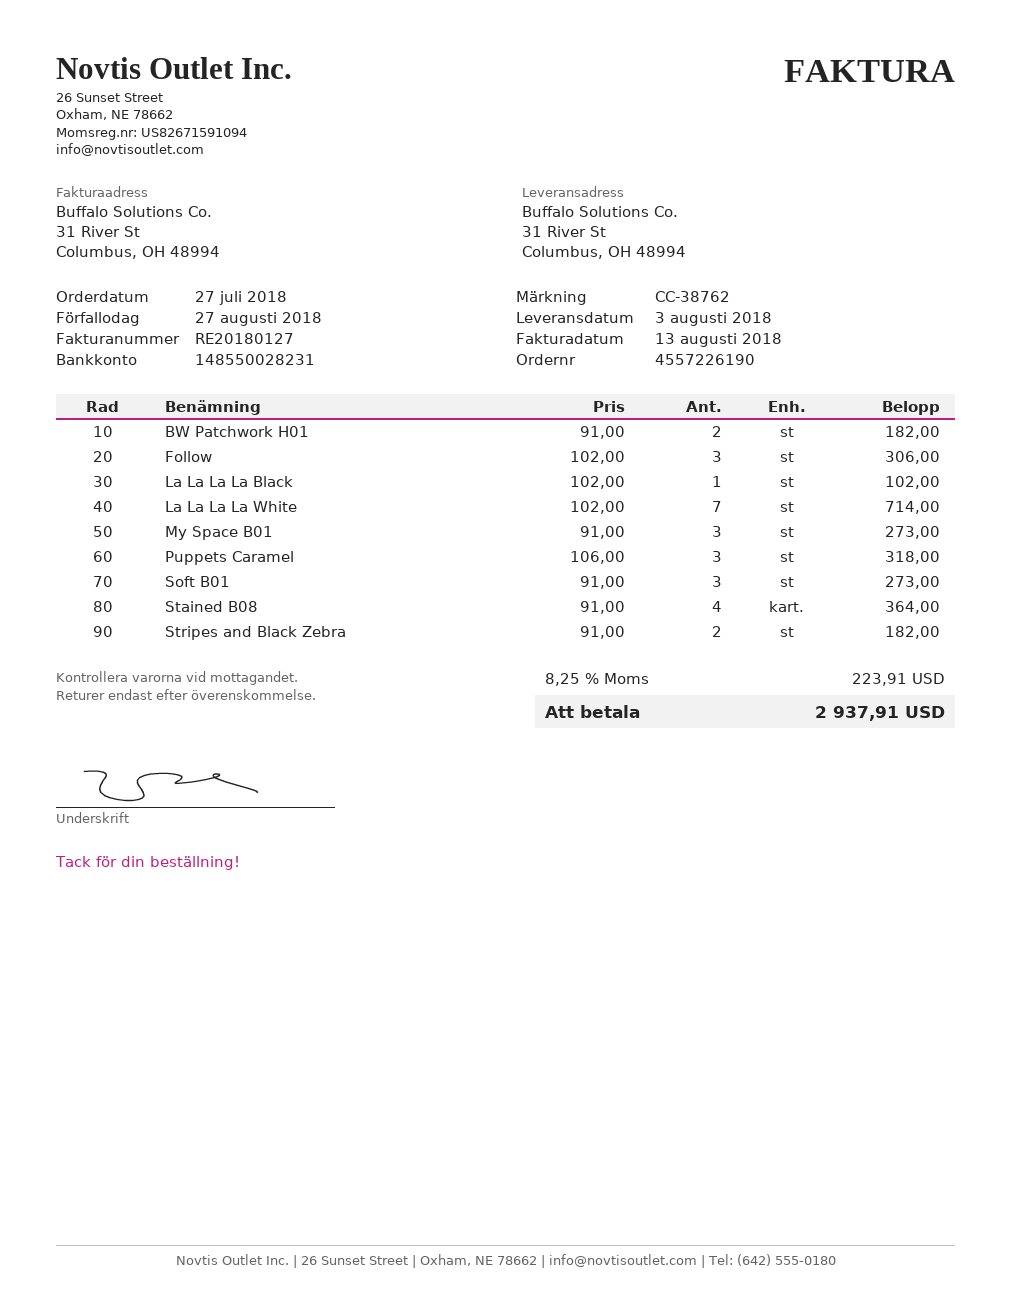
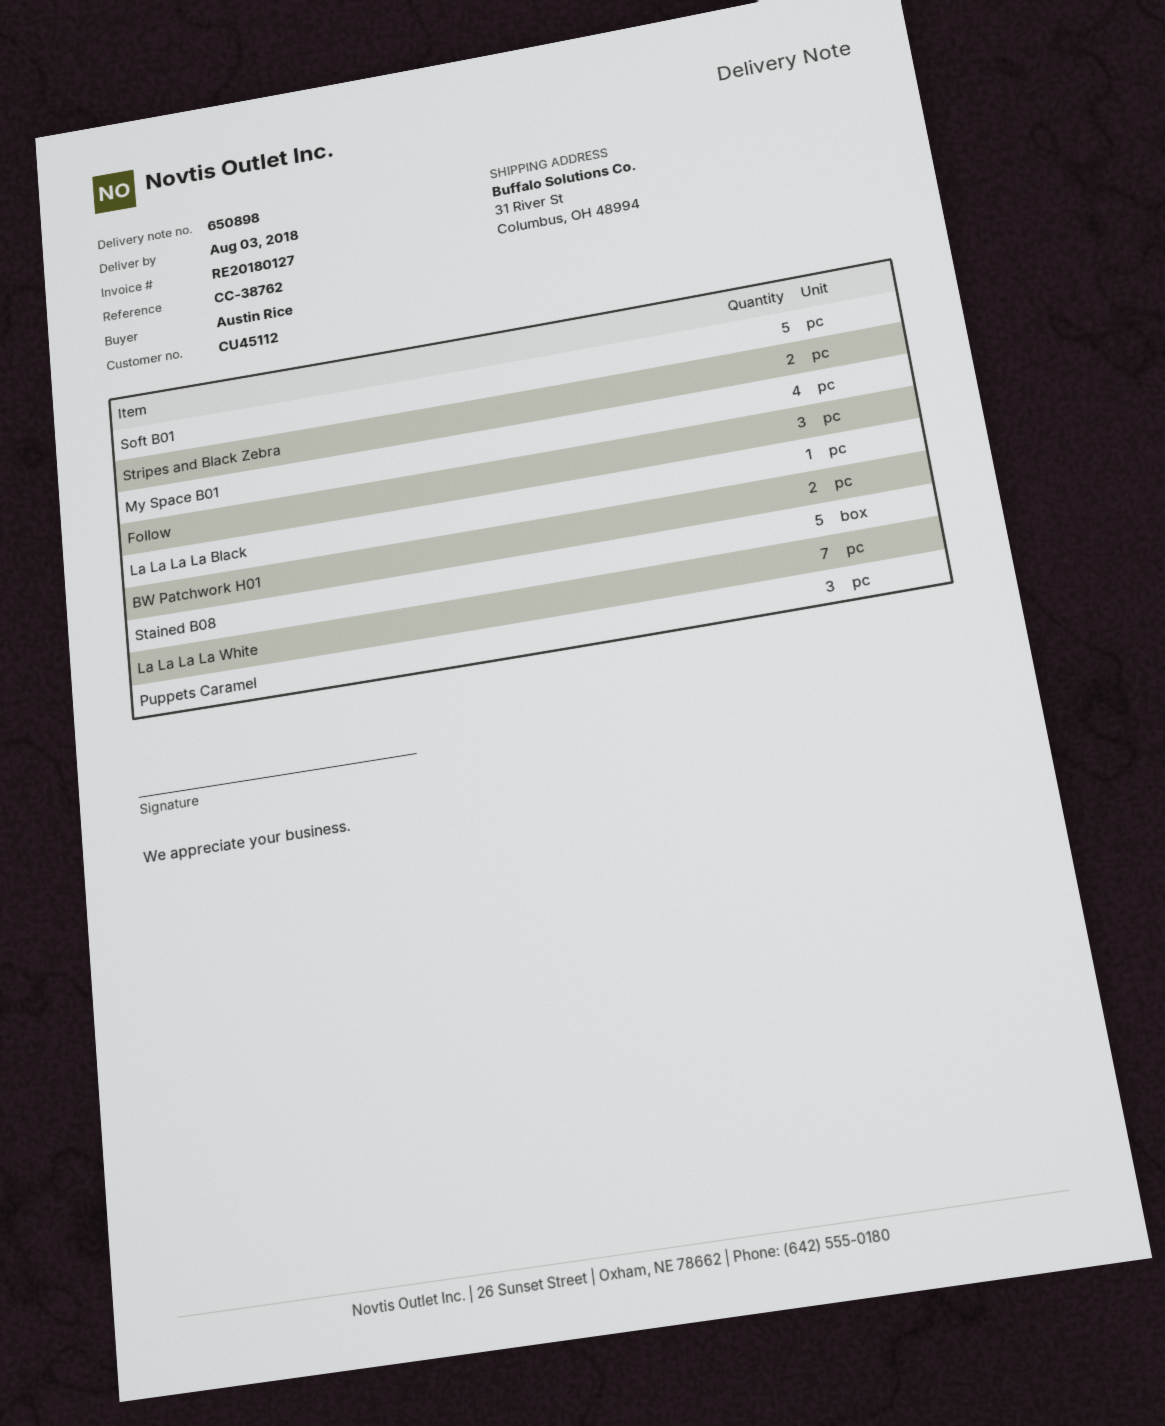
My Space B01: 3 -> 4
Soft B01: 3 -> 5
Stained B08: 4 -> 5

